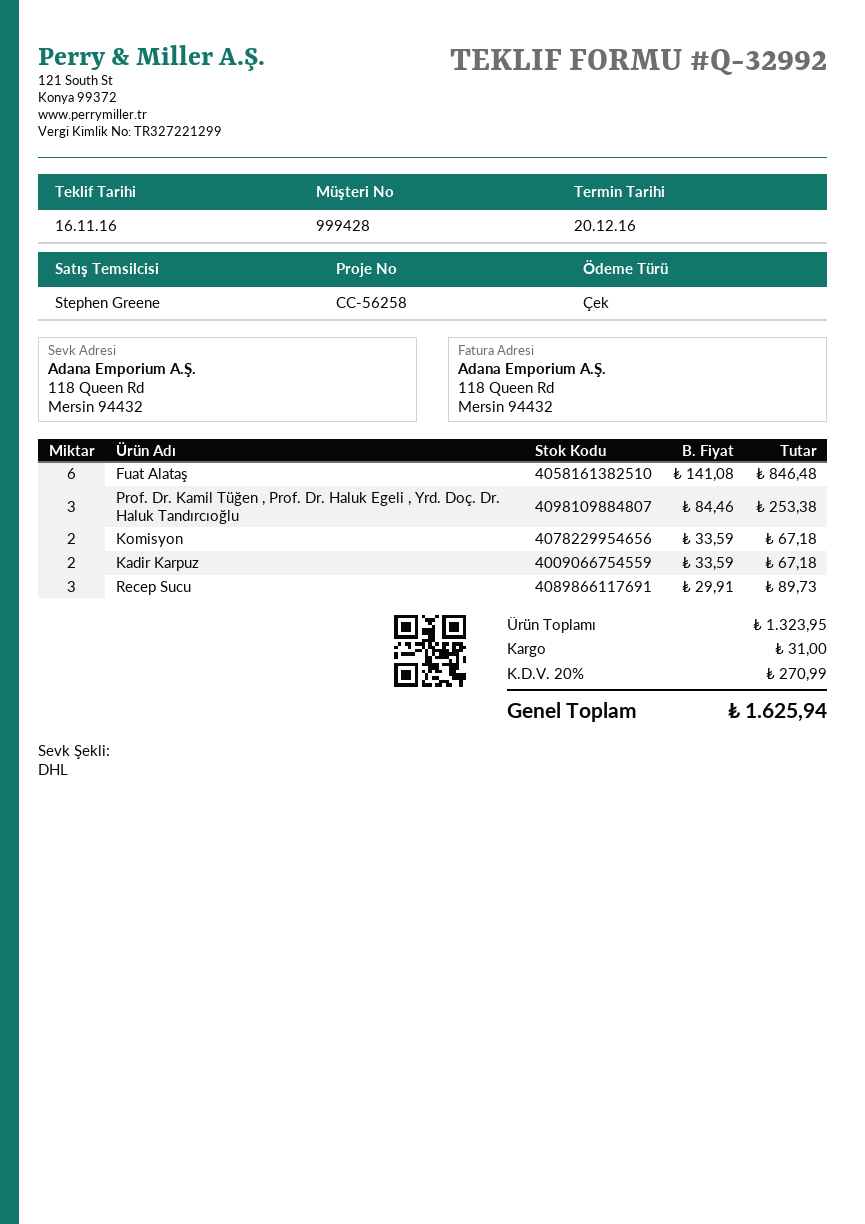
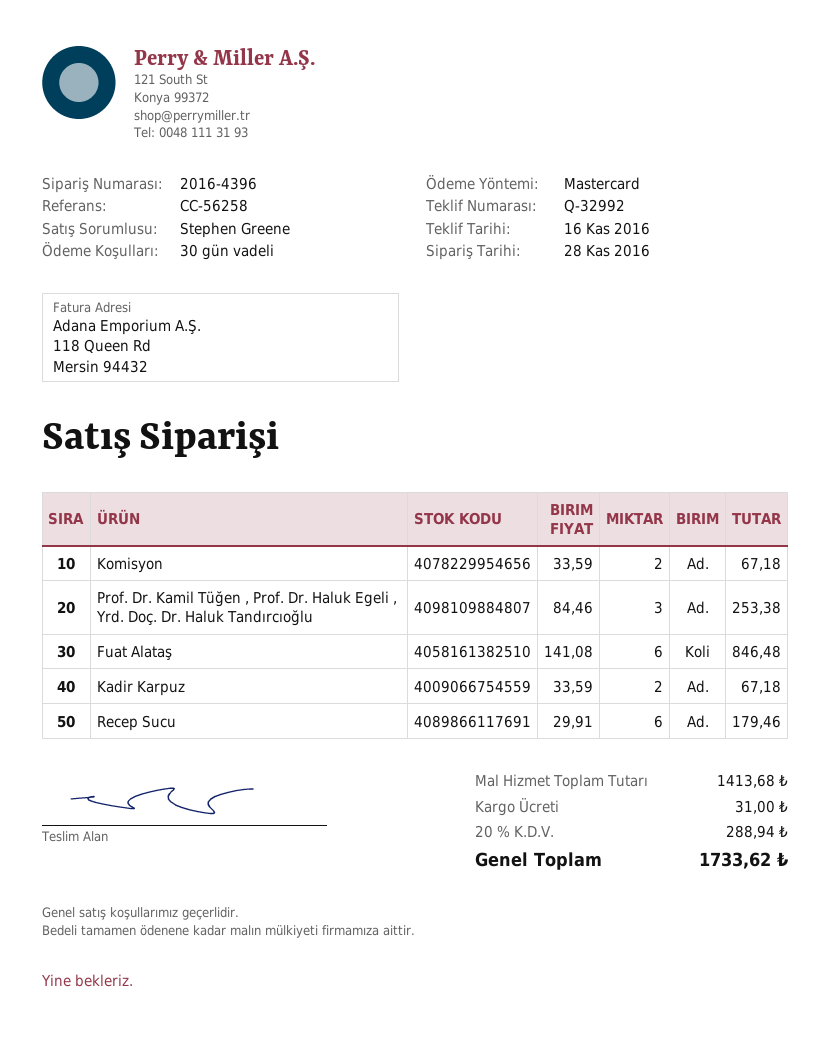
payment method: cheque -> Mastercard
Recep Sucu: 3 x 29.91 = 89.73 -> 6 x 29.91 = 179.46
subtotal: 1323.95 -> 1413.68
tax: 20% = 270.99 -> 20% = 288.94
total: 1625.94 -> 1733.62

